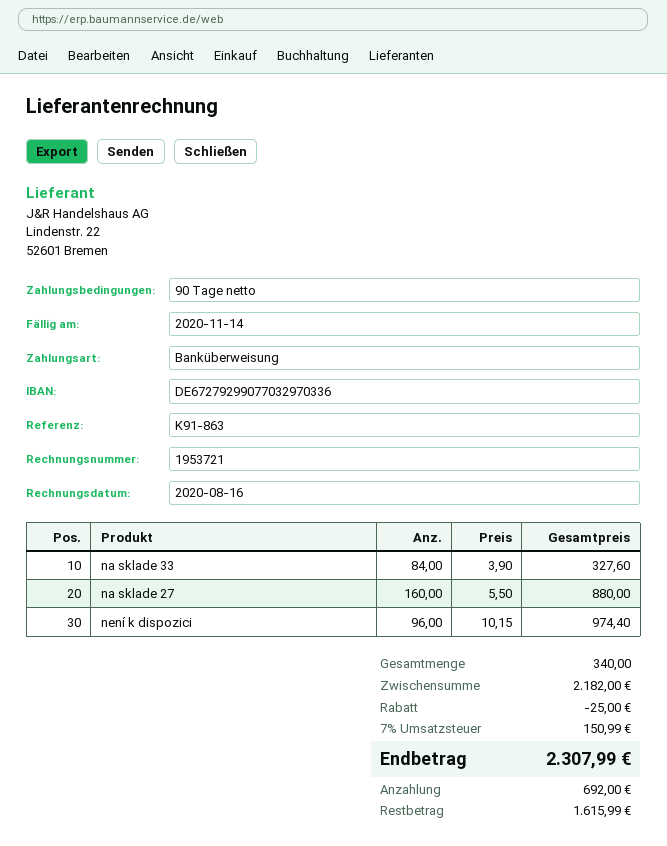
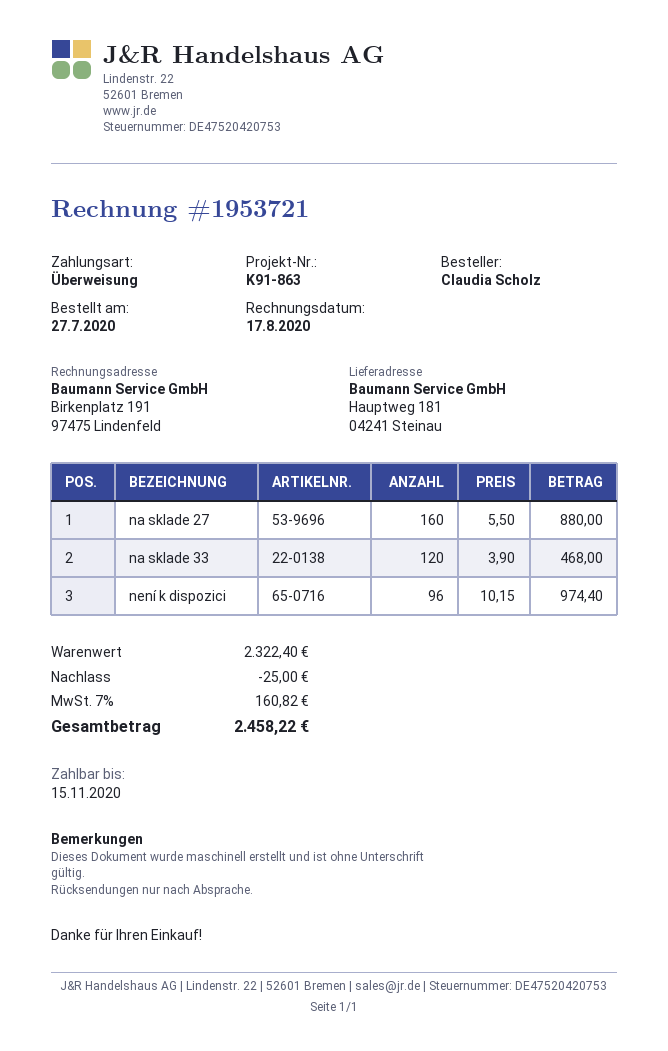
invoice date: 2020-08-16 -> 2020-08-17
due date: 2020-11-14 -> 2020-11-15
na sklade 33: 84 x 3.90 = 327.60 -> 120 x 3.90 = 468.00
subtotal: 2182.00 -> 2322.40
tax: 7% = 150.99 -> 7% = 160.82
total: 2307.99 -> 2458.22

